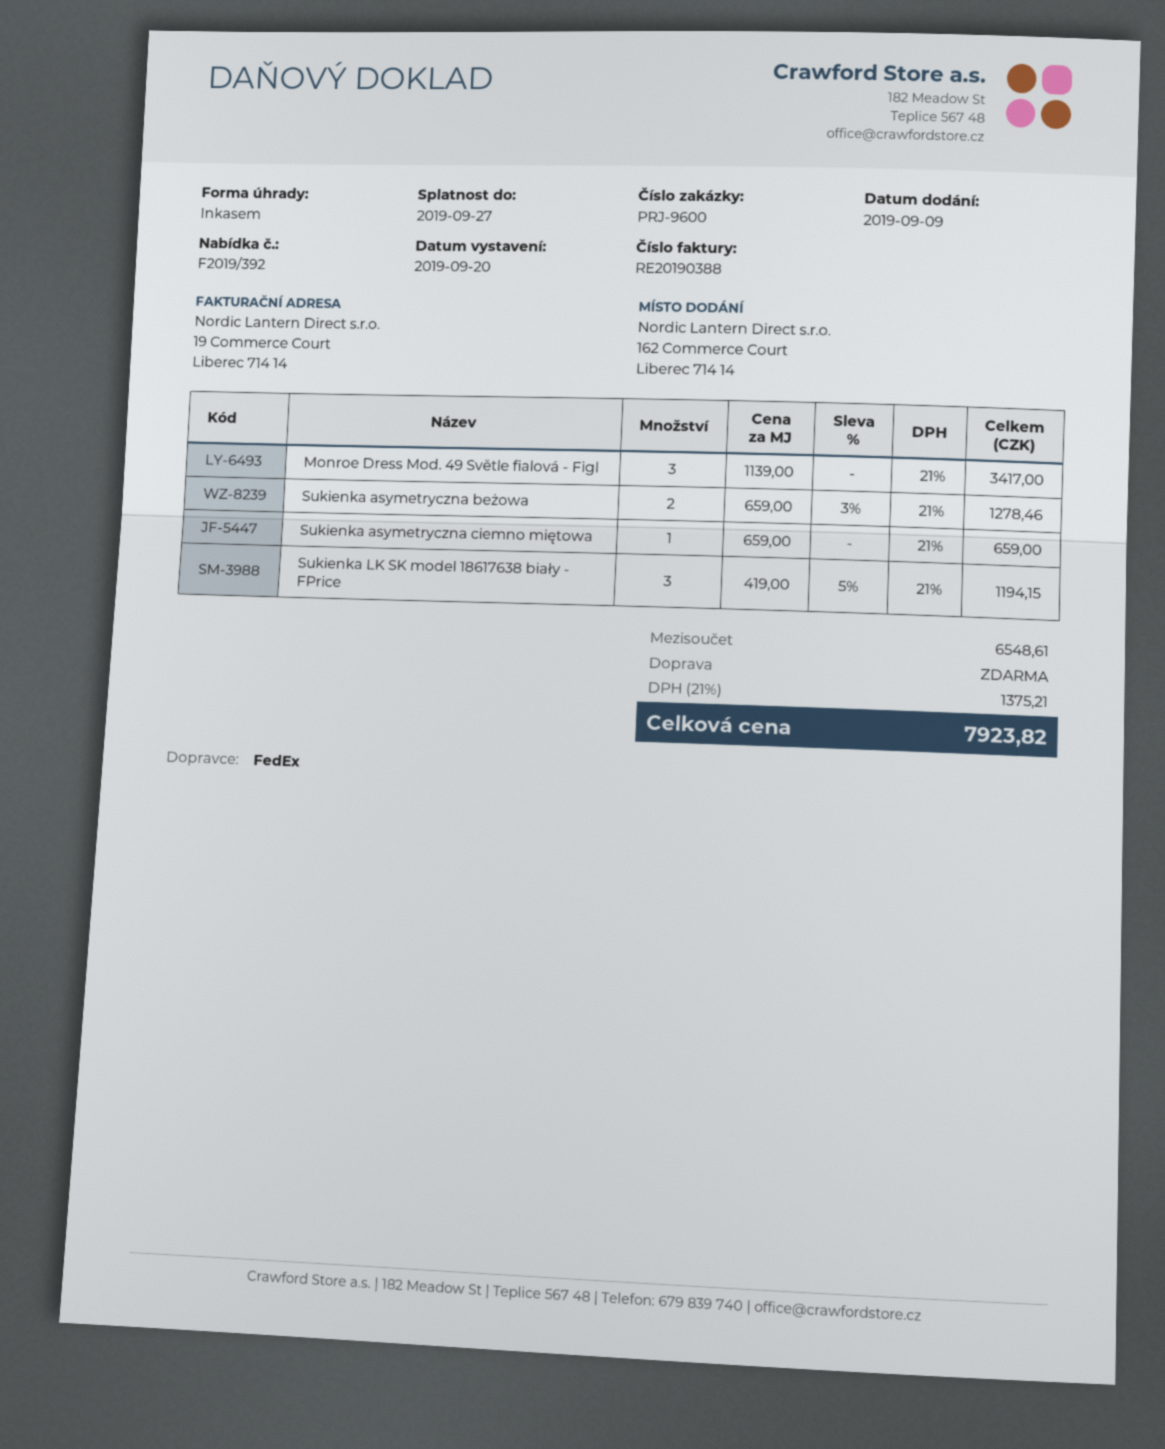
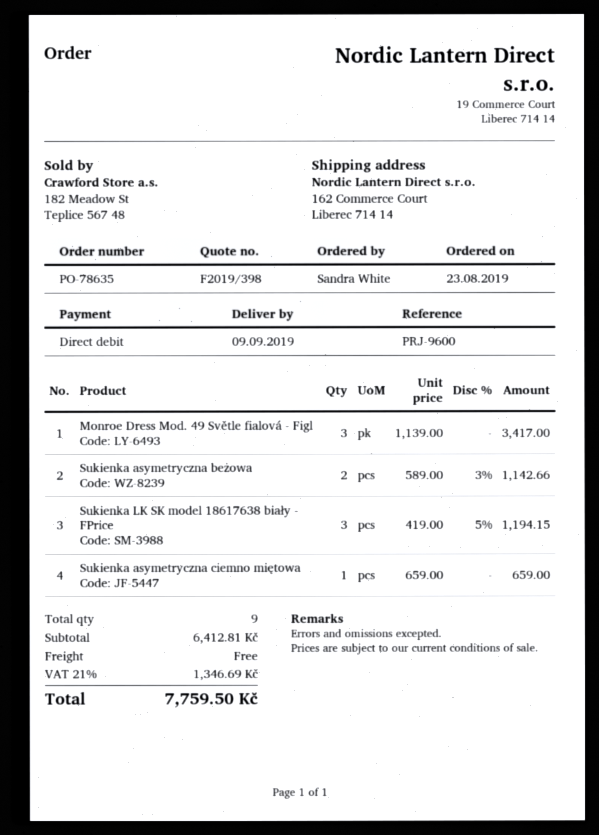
quote number: F2019/392 -> F2019/398
Sukienka asymetryczna beżowa: 2 x 659.00 - 3% = 1278.46 -> 2 x 589.00 - 3% = 1142.66
subtotal: 6548.61 -> 6412.81
tax: 21% = 1375.21 -> 21% = 1346.69
total: 7923.82 -> 7759.50

